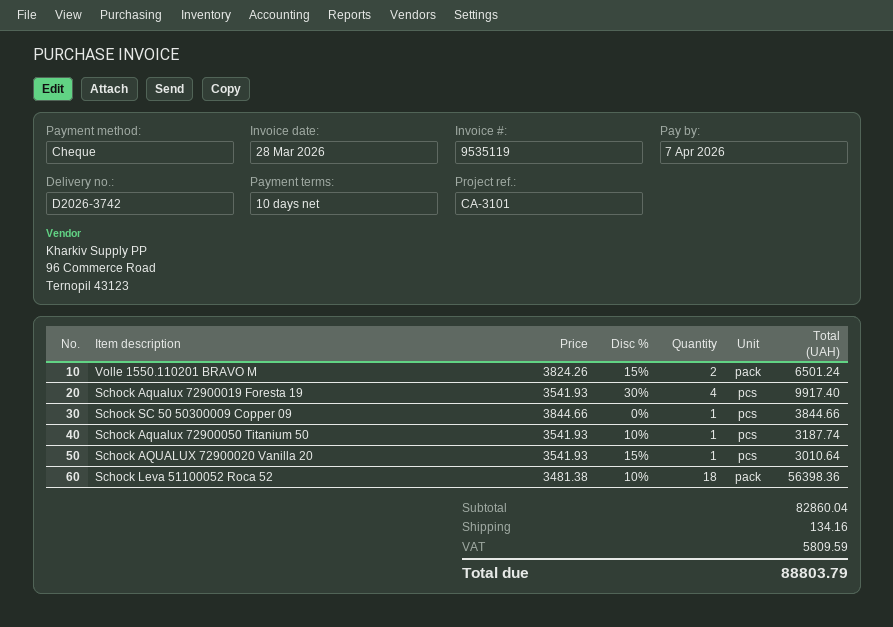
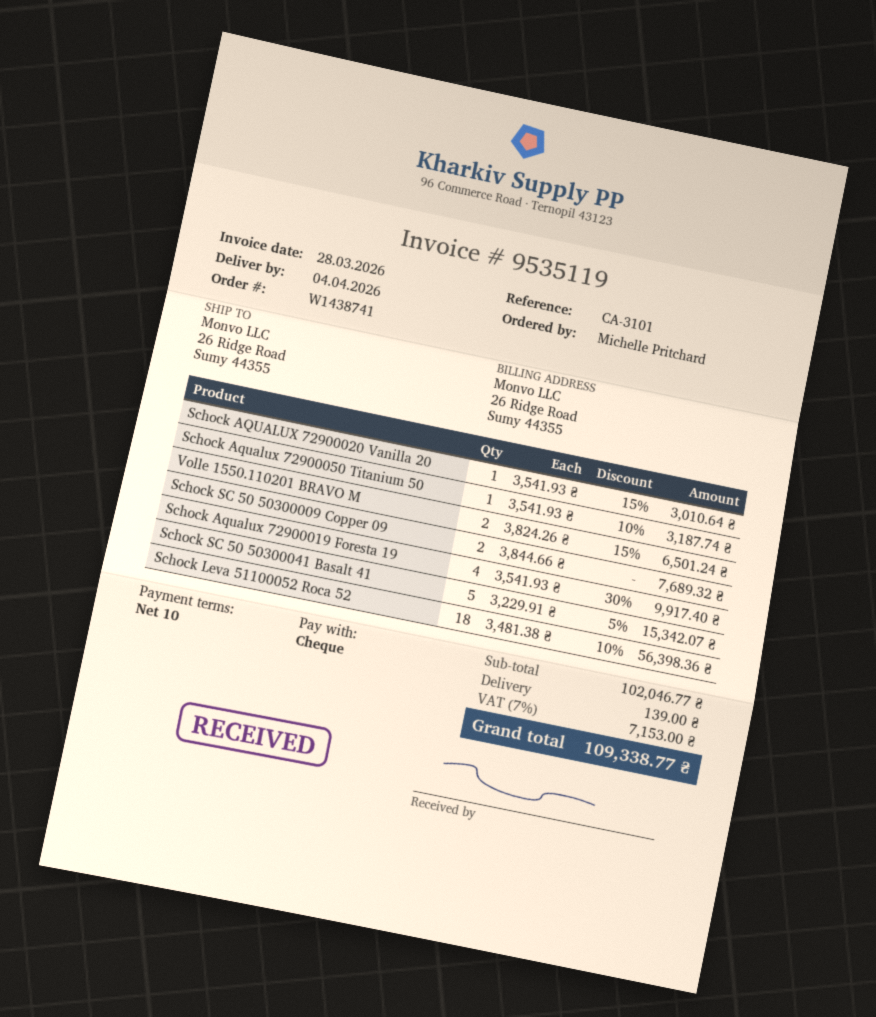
Schock SC 50 50300009 Copper 09: 1 x 3844.66 = 3844.66 -> 2 x 3844.66 = 7689.32
Schock SC 50 50300041 Basalt 41: none -> 5 x 3229.91 - 5% = 15342.07
subtotal: 82860.04 -> 102046.77
shipping: 134.16 -> 139.00
tax: 5809.59 -> 7153.00
total: 88803.79 -> 109338.77

